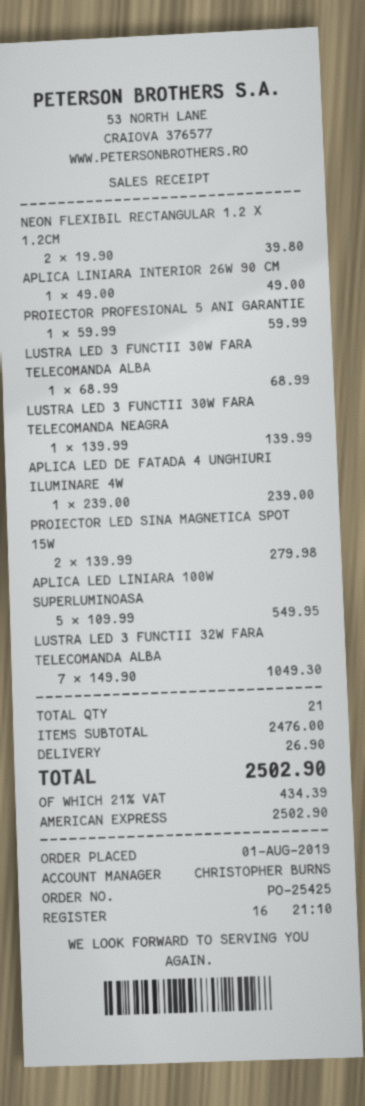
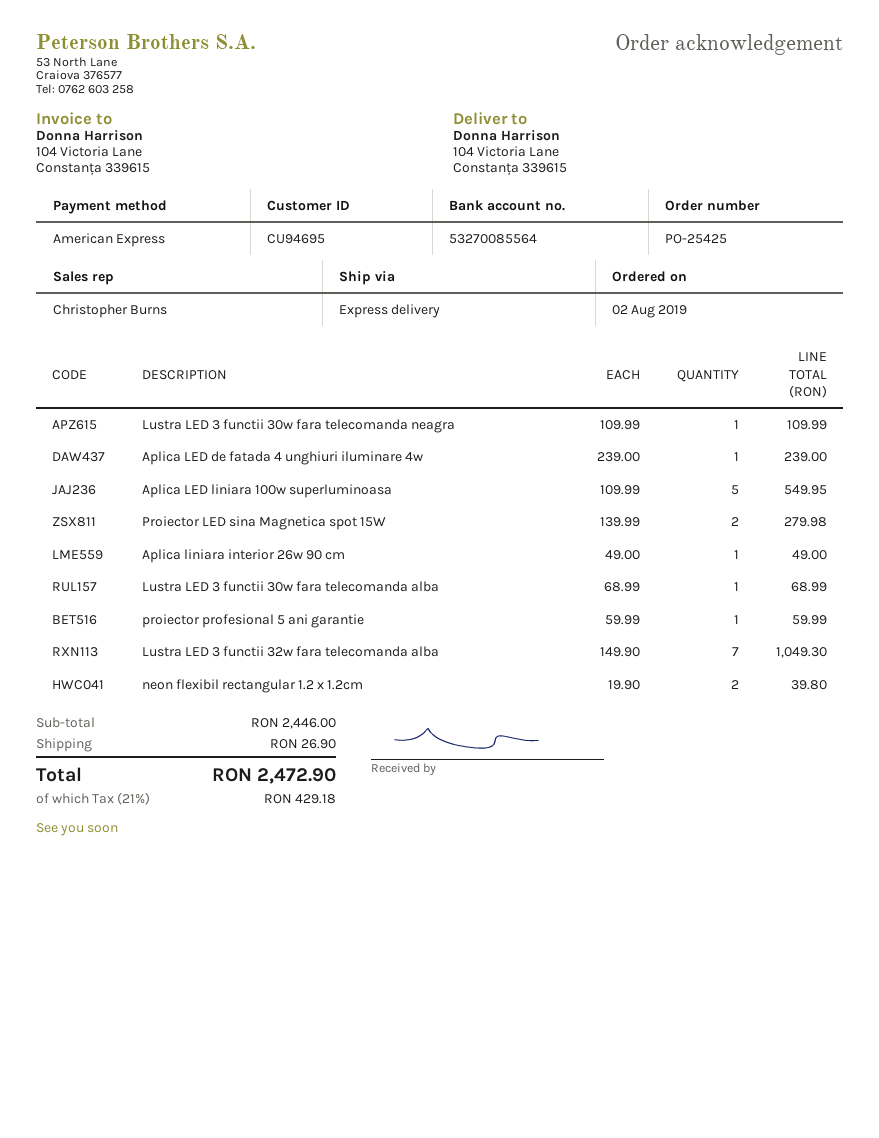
order date: 2019-08-01 -> 2019-08-02
LUSTRA LED 3 FUNCTII 30W FARA TELECOMANDA NEAGRA: 1 x 139.99 = 139.99 -> 1 x 109.99 = 109.99
subtotal: 2476.00 -> 2446.00
tax: 21% = 434.39 -> 21% = 429.18
total: 2502.90 -> 2472.90

